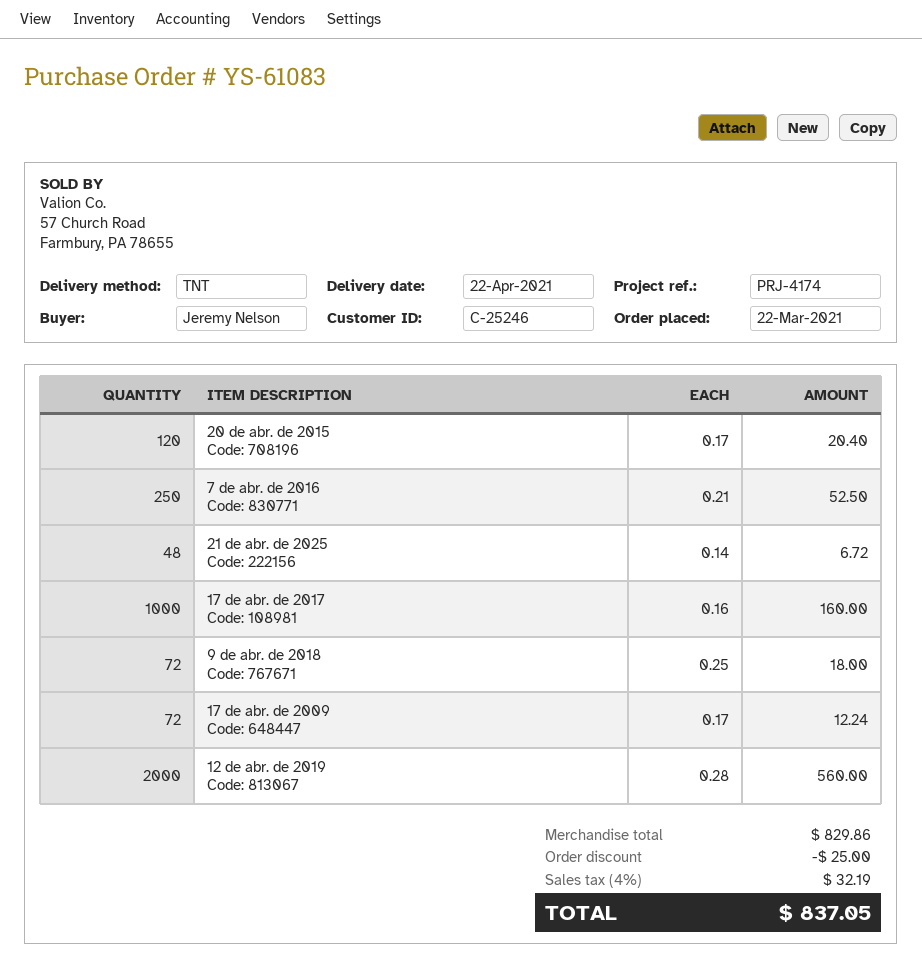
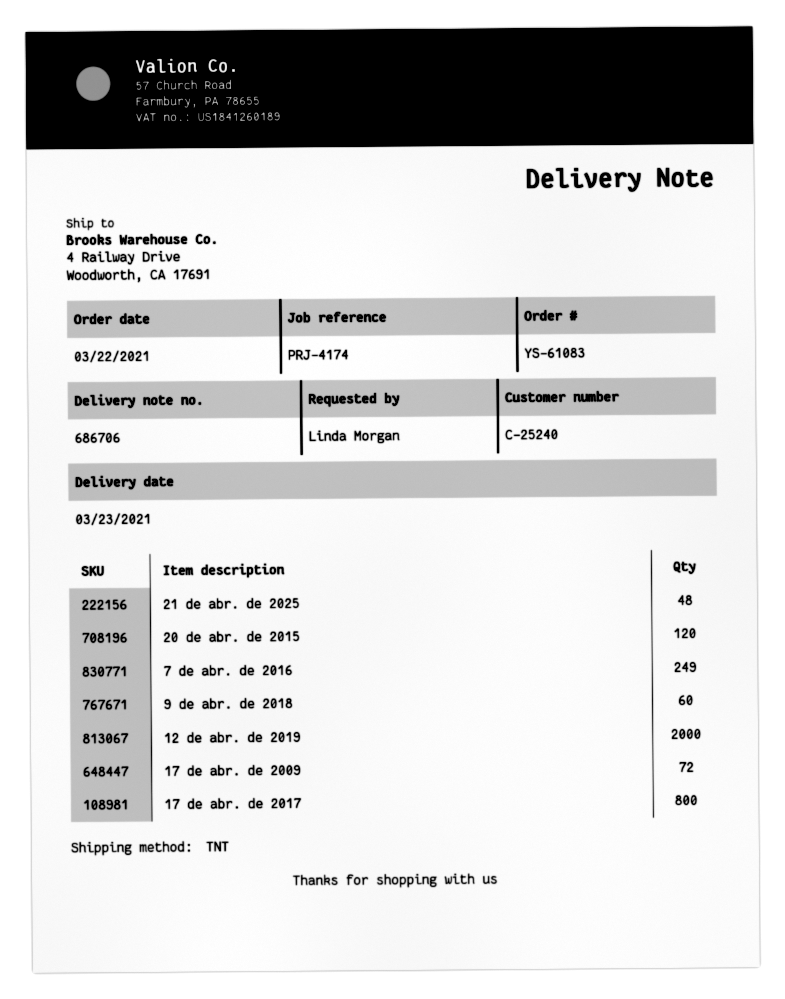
delivery date: 2021-04-22 -> 2021-03-23
customer number: C-25246 -> C-25240
ordered by: Jeremy Nelson -> Linda Morgan
7 de abr. de 2016: 250 -> 249
17 de abr. de 2017: 1000 -> 800
9 de abr. de 2018: 72 -> 60

